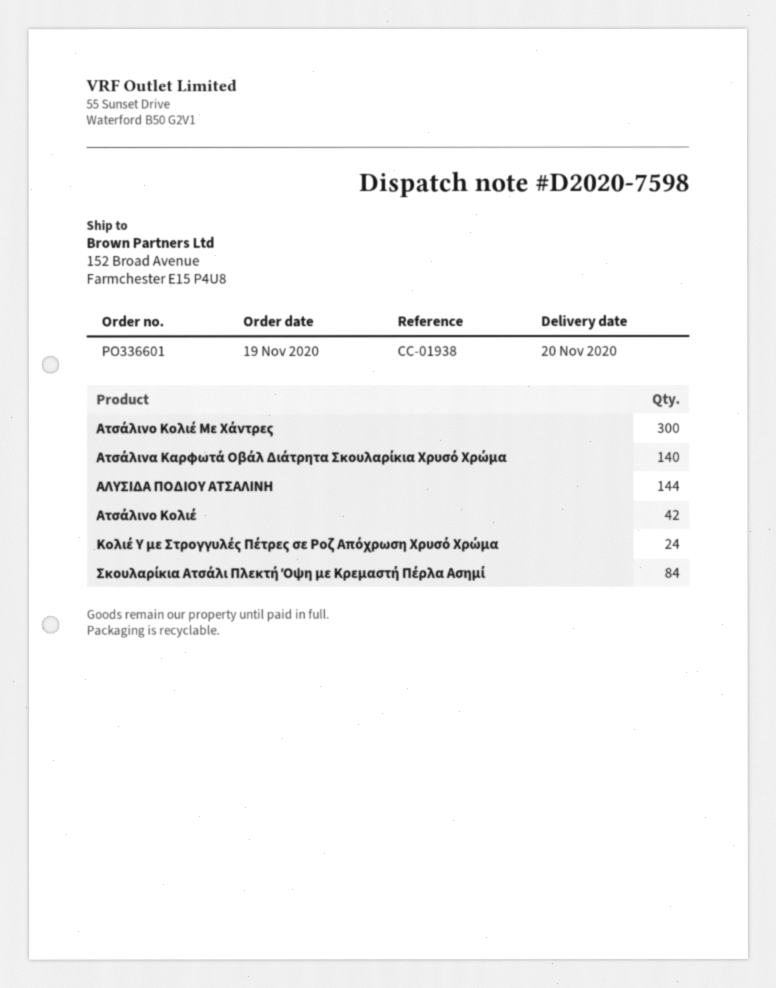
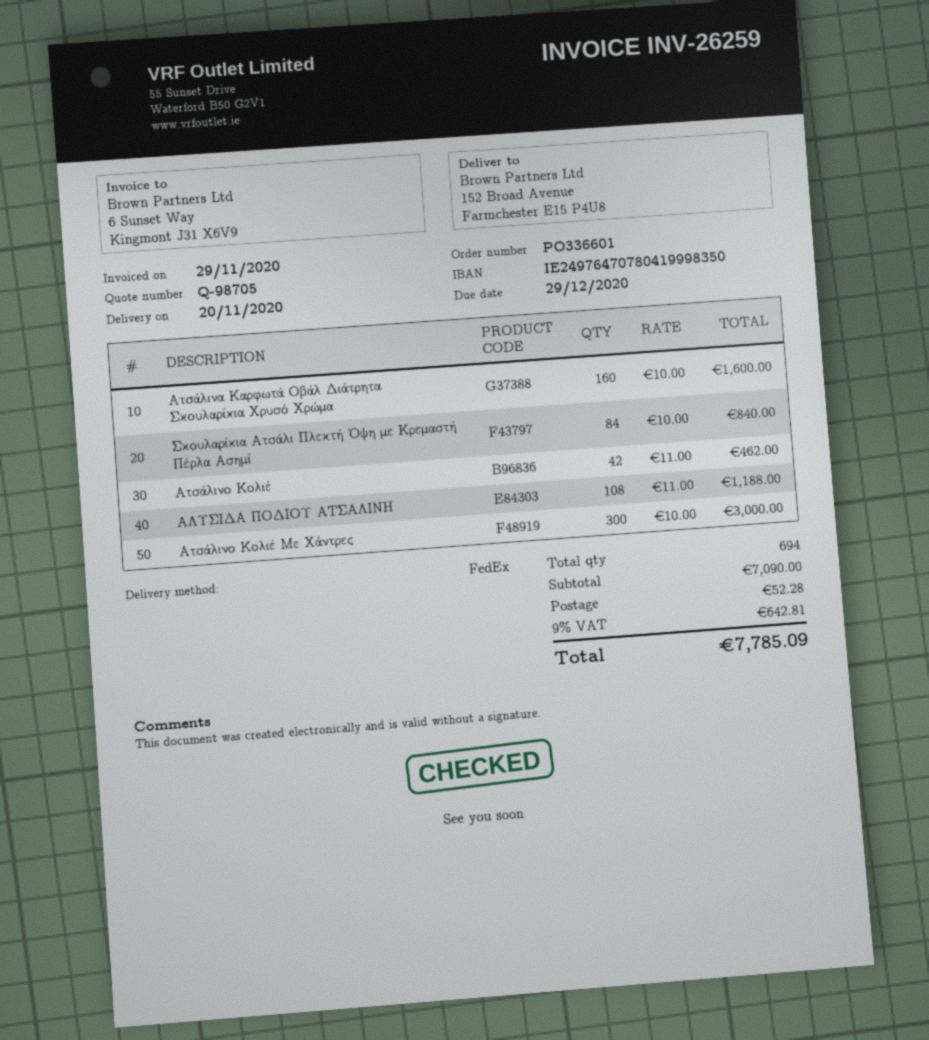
Ατσάλινα Καρφωτά Οβάλ Διάτρητα Σκουλαρίκια Χρυσό Χρώμα: 140 -> 160
ΑΛΥΣΙΔΑ ΠΟΔΙΟΥ ΑΤΣΑΛΙΝΗ: 144 -> 108
Κολιέ Υ με Στρογγυλές Πέτρες σε Ροζ Απόχρωση Χρυσό Χρώμα: 24 -> none

